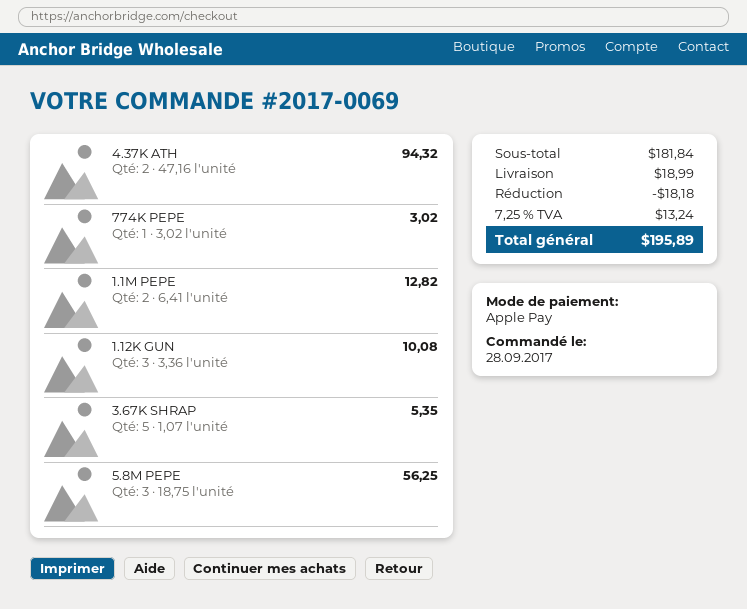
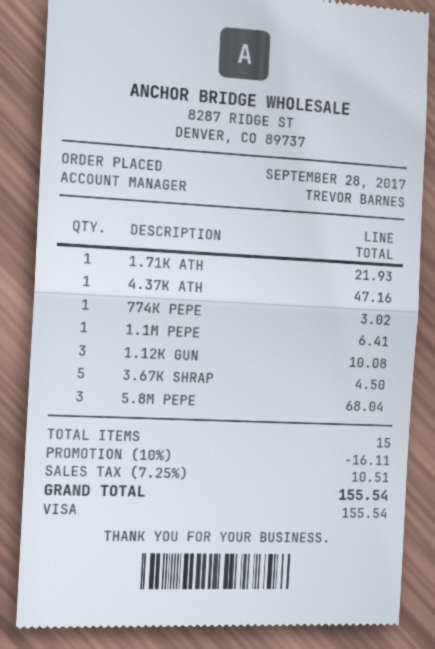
payment method: Apple Pay -> Visa
4.37K ATH: 2 for 94.32 -> 1 for 47.16
1.1M PEPE: 2 for 12.82 -> 1 for 6.41
3.67K SHRAP: 5 for 5.35 -> 5 for 4.50
5.8M PEPE: 3 for 56.25 -> 3 for 68.04
1.71K ATH: none -> 1 for 21.93
discount: 18.18 -> 16.11
shipping: 18.99 -> none
tax: 7.25% = 13.24 -> 7.25% = 10.51
total: 195.89 -> 155.54

